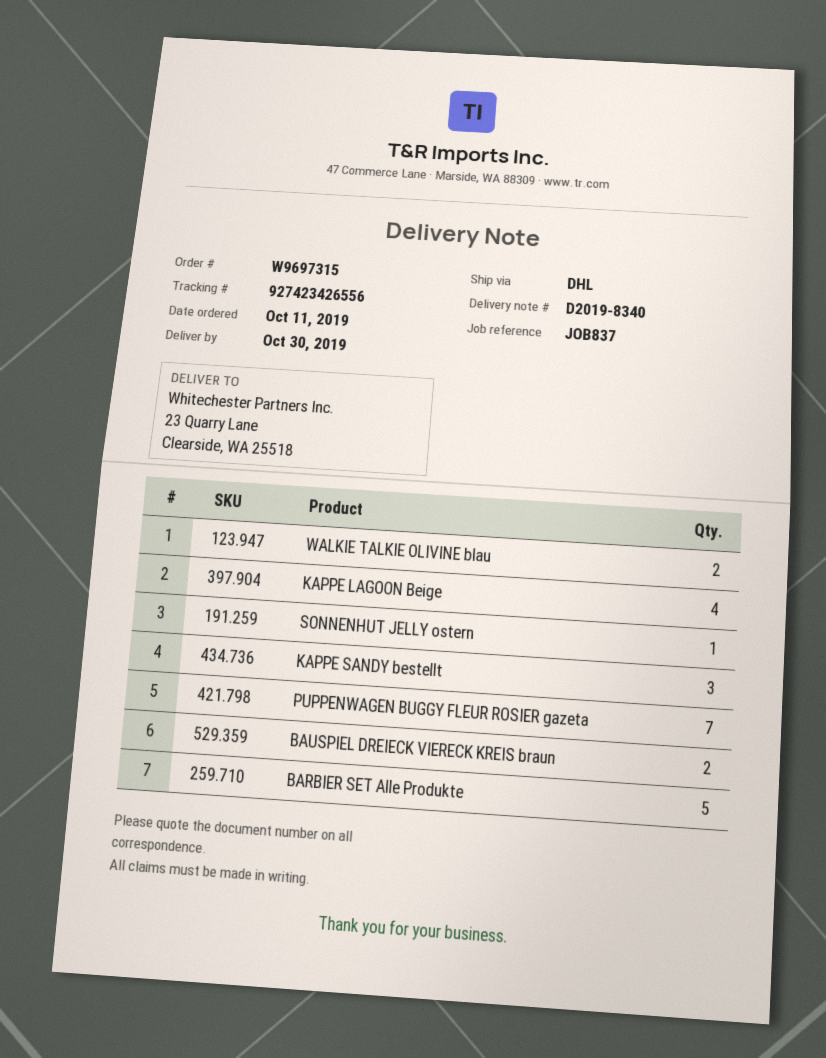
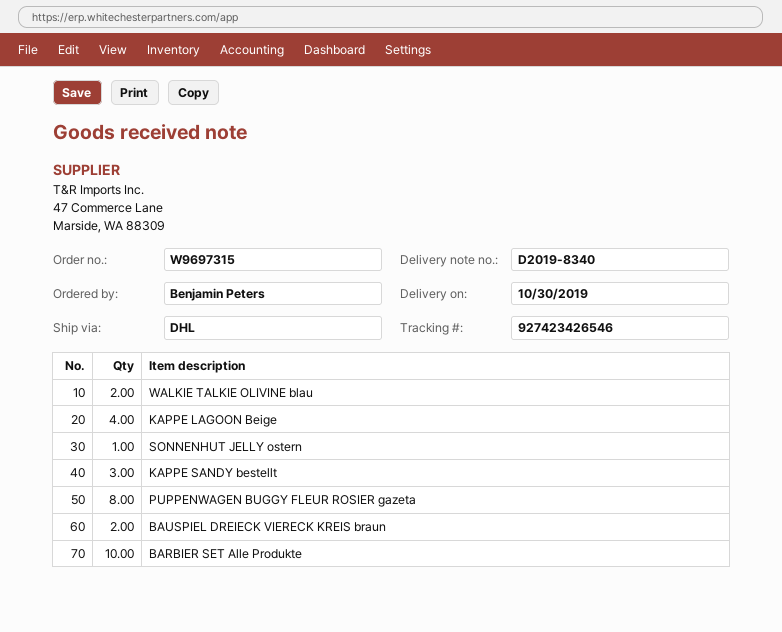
tracking number: 927423426556 -> 927423426546
PUPPENWAGEN BUGGY FLEUR ROSIER gazeta: 7 -> 8
BARBIER SET Alle Produkte: 5 -> 10

